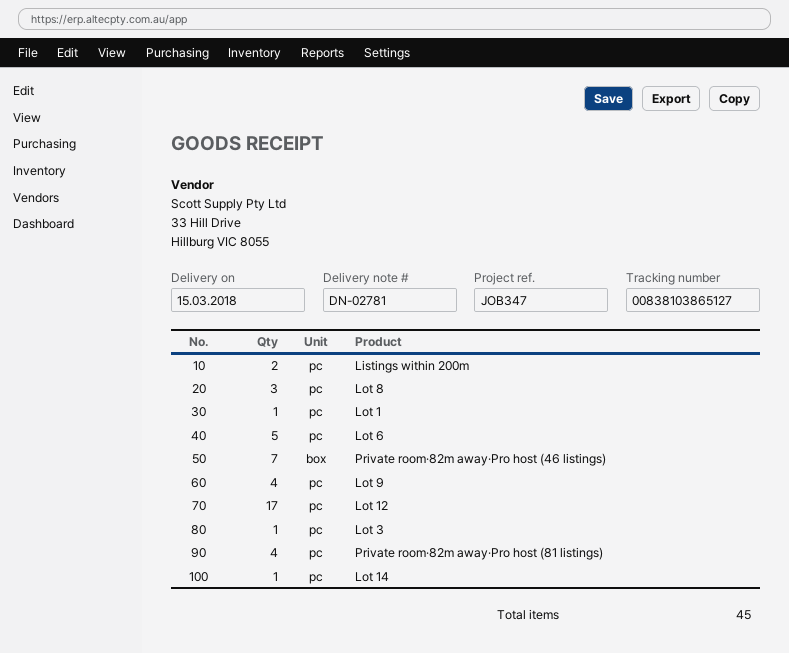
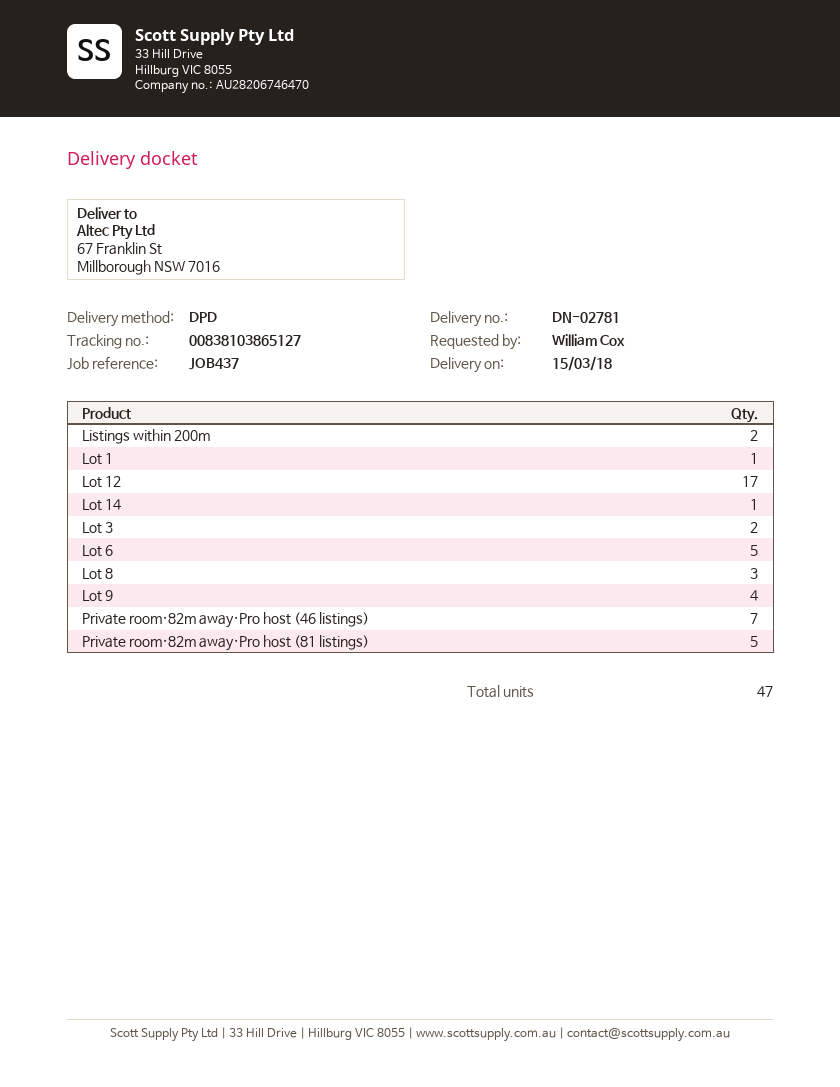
reference: JOB347 -> JOB437
Lot 3: 1 -> 2
Private room·82m away·Pro host (81 listings): 4 -> 5
total quantity: 45 -> 47

